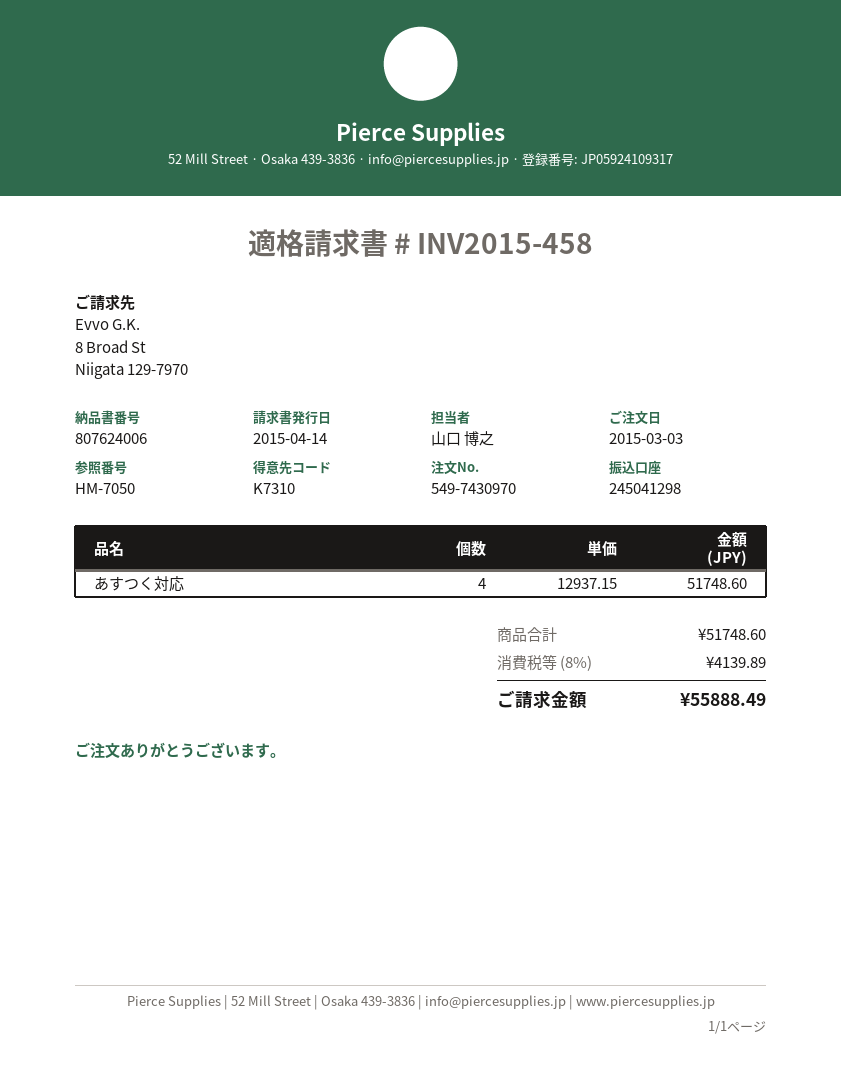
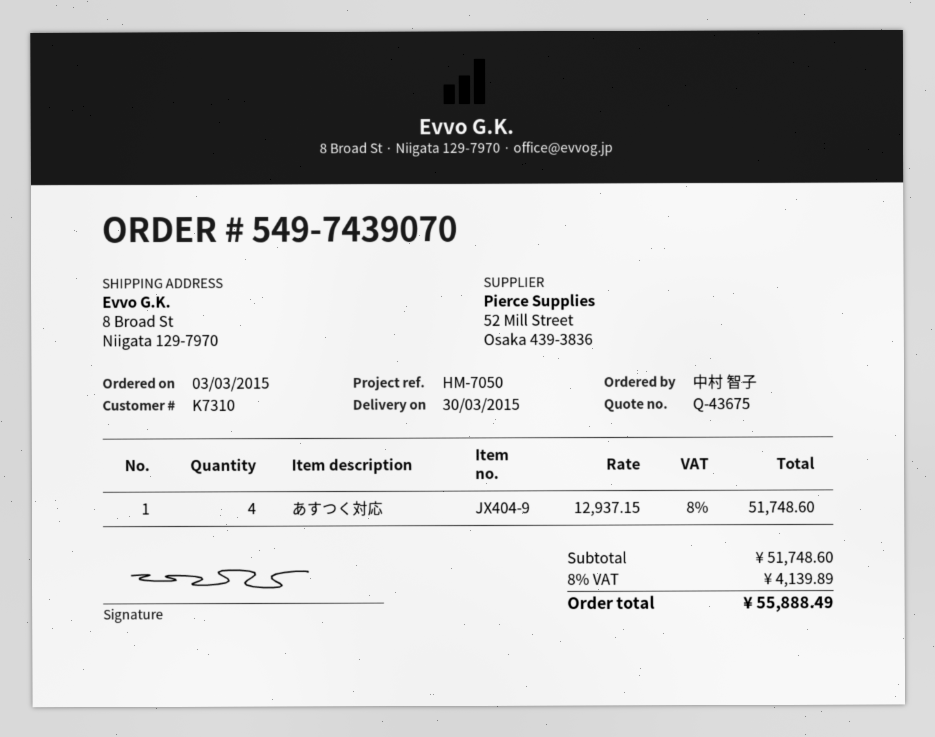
order number: 549-7430970 -> 549-7439070

